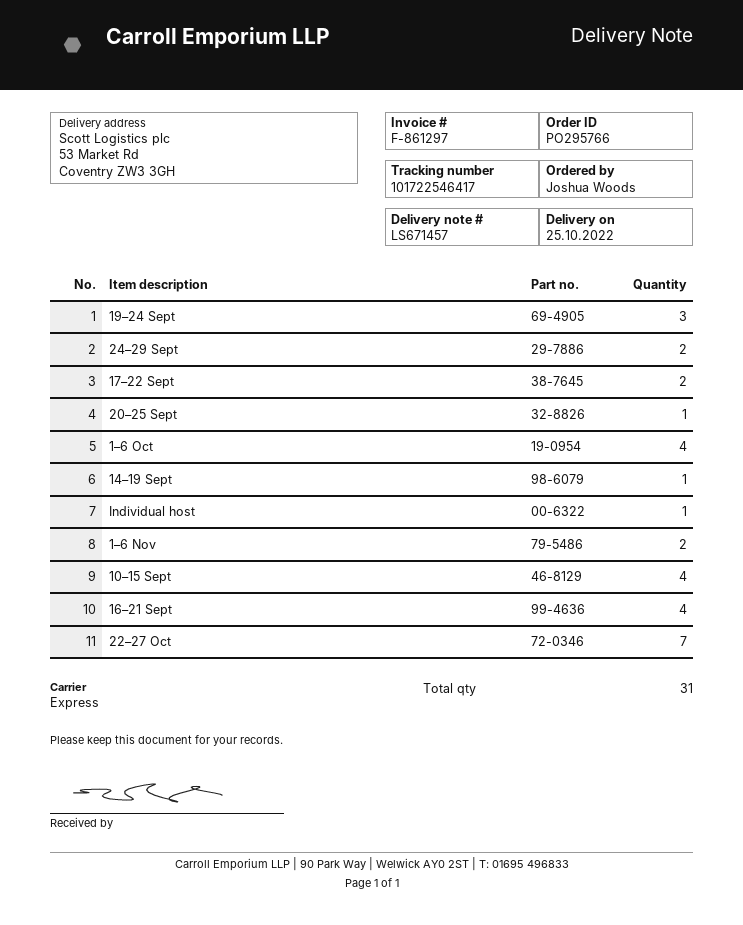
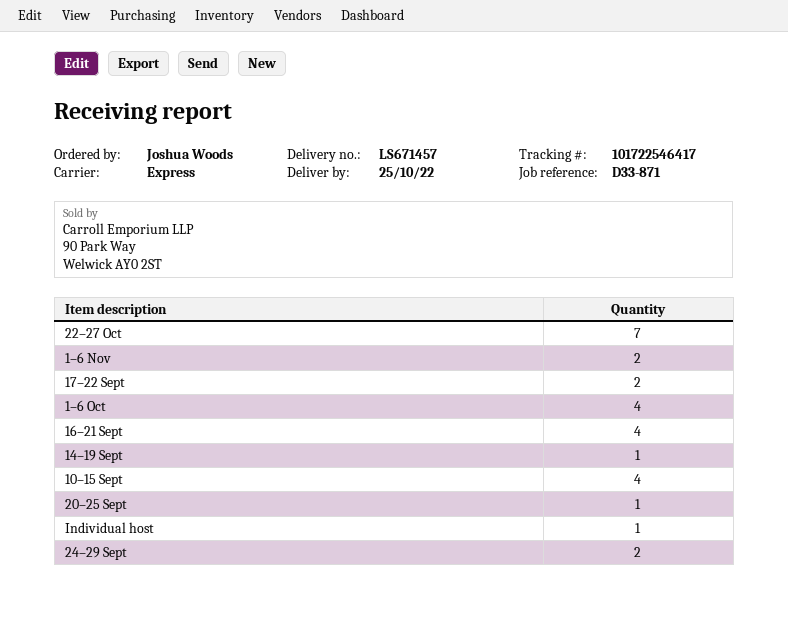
19–24 Sept: 3 -> none

